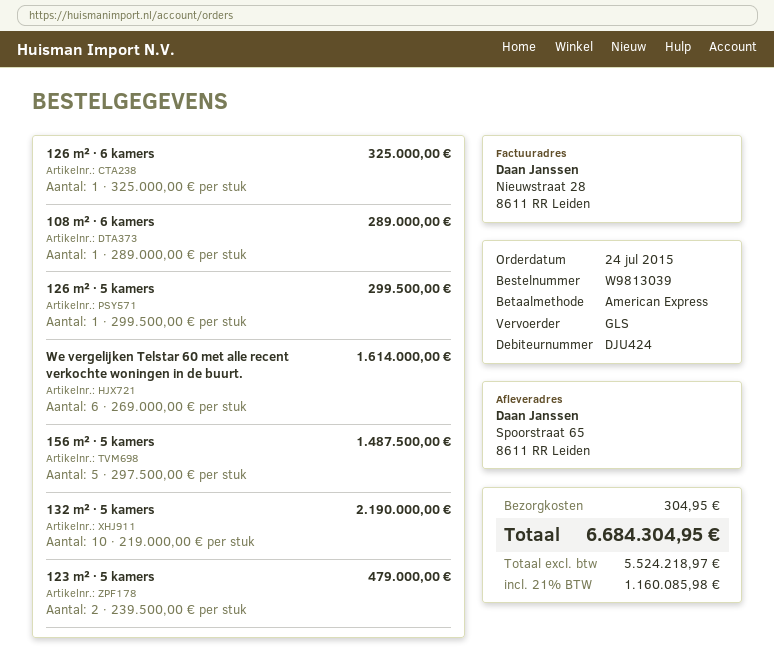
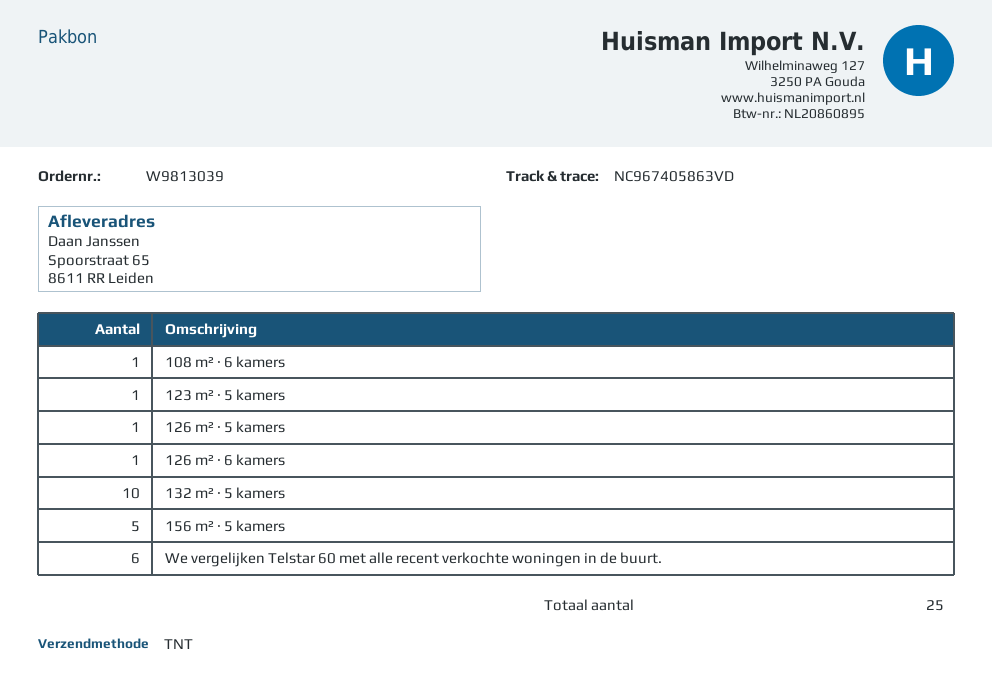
shipping method: GLS -> TNT
123 m² · 5 kamers: 2 -> 1

